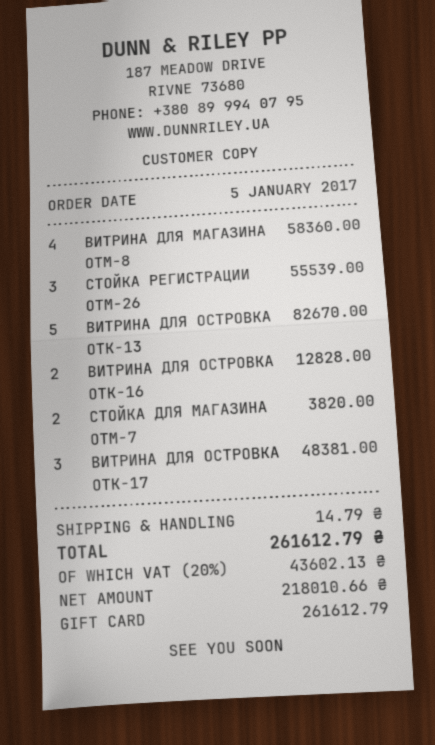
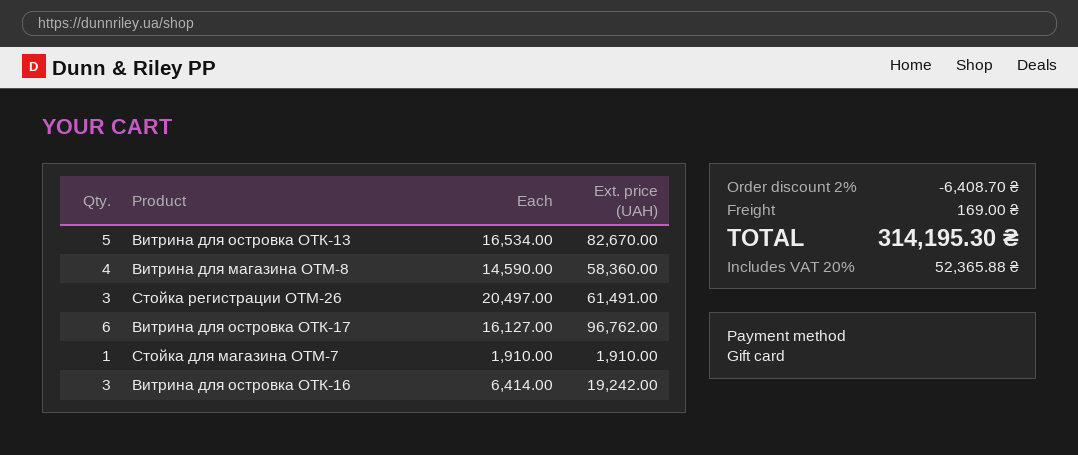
СТОЙКА РЕГИСТРАЦИИ ОТМ-26: 3 for 55539.00 -> 3 for 61491.00
ВИТРИНА ДЛЯ ОСТРОВКА ОТК-16: 2 for 12828.00 -> 3 for 19242.00
СТОЙКА ДЛЯ МАГАЗИНА ОТМ-7: 2 for 3820.00 -> 1 for 1910.00
ВИТРИНА ДЛЯ ОСТРОВКА ОТК-17: 3 for 48381.00 -> 6 for 96762.00
discount: none -> 2% = 6408.70
shipping: 14.79 -> 169.00
tax: 20% = 43602.13 -> 20% = 52365.88
total: 261612.79 -> 314195.30

